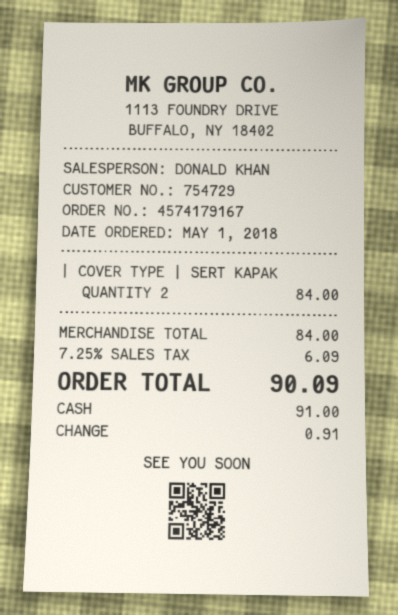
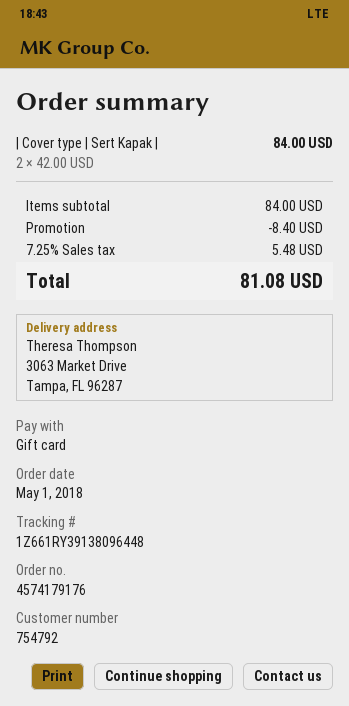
order number: 4574179167 -> 4574179176
customer number: 754729 -> 754792
payment method: cash -> gift card
discount: none -> 8.40
tax: 7.25% = 6.09 -> 7.25% = 5.48
total: 90.09 -> 81.08

